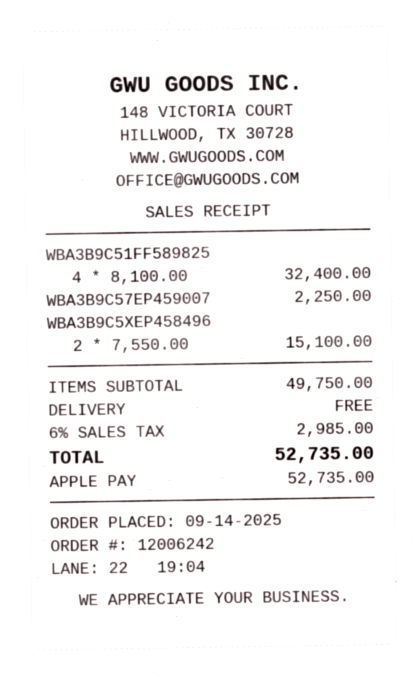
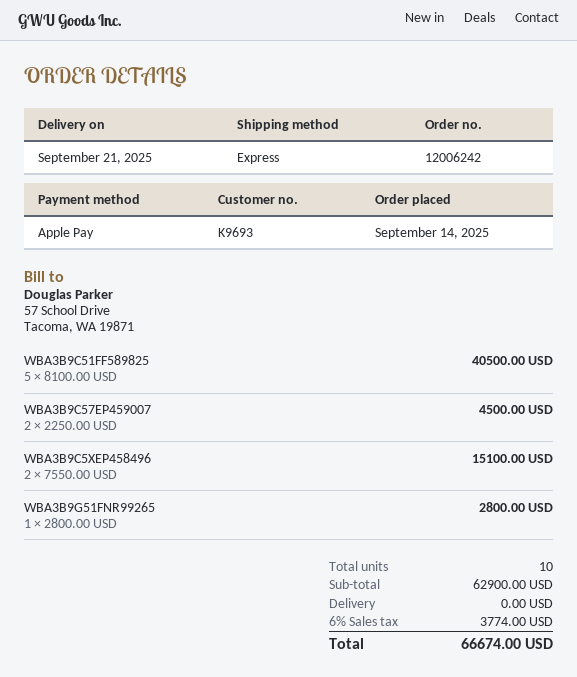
WBA3B9C51FF589825: 4 x 8100.00 = 32400.00 -> 5 x 8100.00 = 40500.00
WBA3B9C57EP459007: 1 x 2250.00 = 2250.00 -> 2 x 2250.00 = 4500.00
WBA3B9G51FNR99265: none -> 1 x 2800.00 = 2800.00
subtotal: 49750.00 -> 62900.00
tax: 6% = 2985.00 -> 6% = 3774.00
total: 52735.00 -> 66674.00

